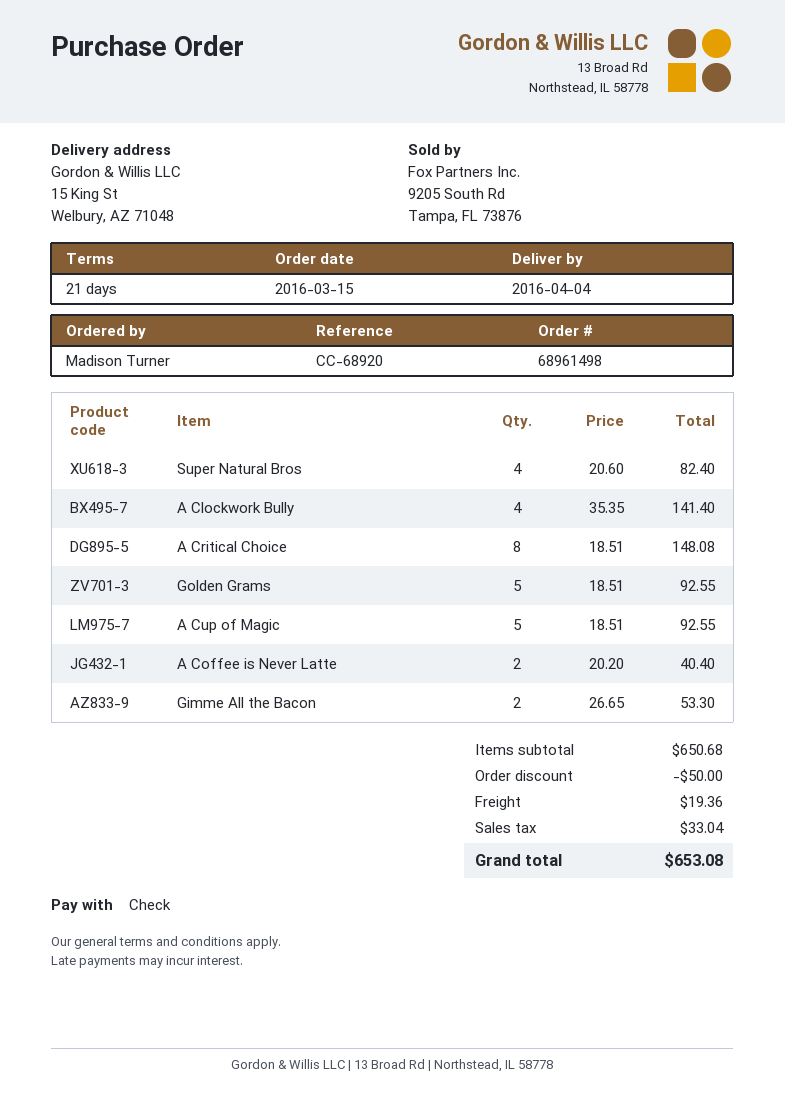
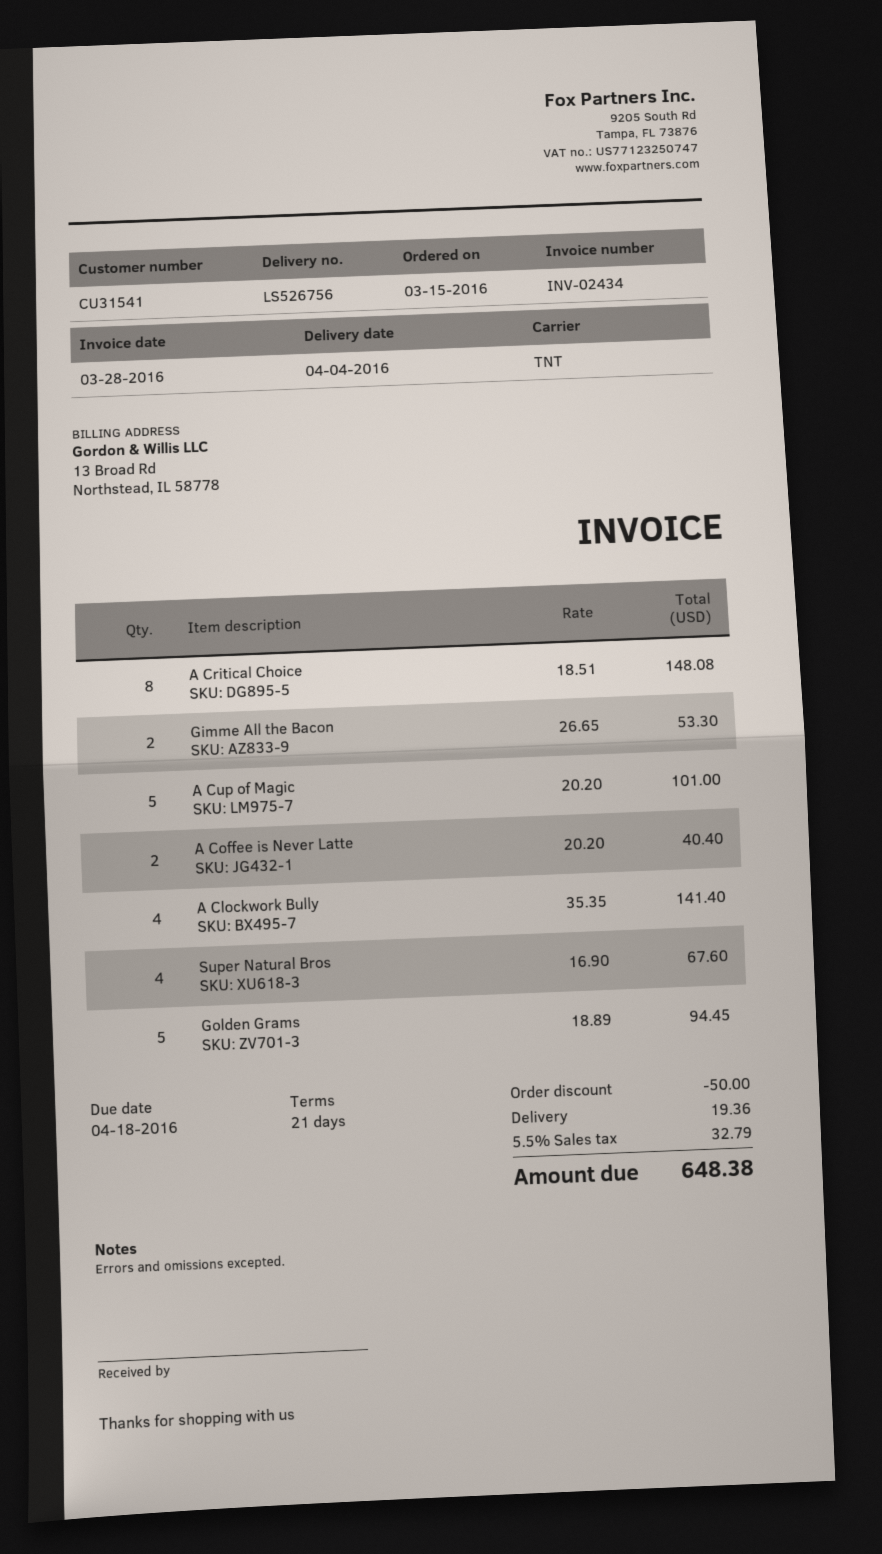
Super Natural Bros: 4 x 20.60 = 82.40 -> 4 x 16.90 = 67.60
Golden Grams: 5 x 18.51 = 92.55 -> 5 x 18.89 = 94.45
A Cup of Magic: 5 x 18.51 = 92.55 -> 5 x 20.20 = 101.00
tax: 33.04 -> 32.79
total: 653.08 -> 648.38

